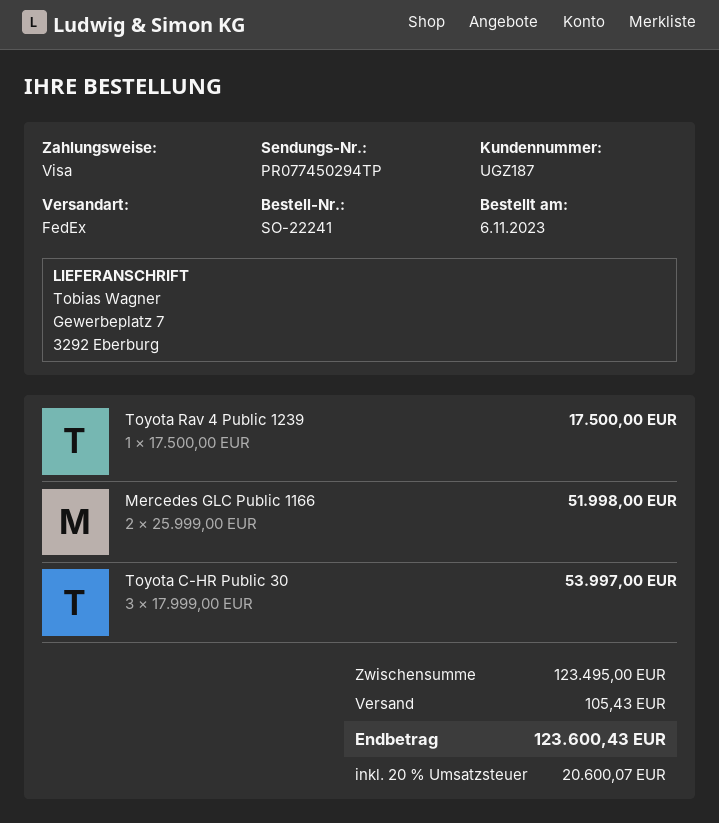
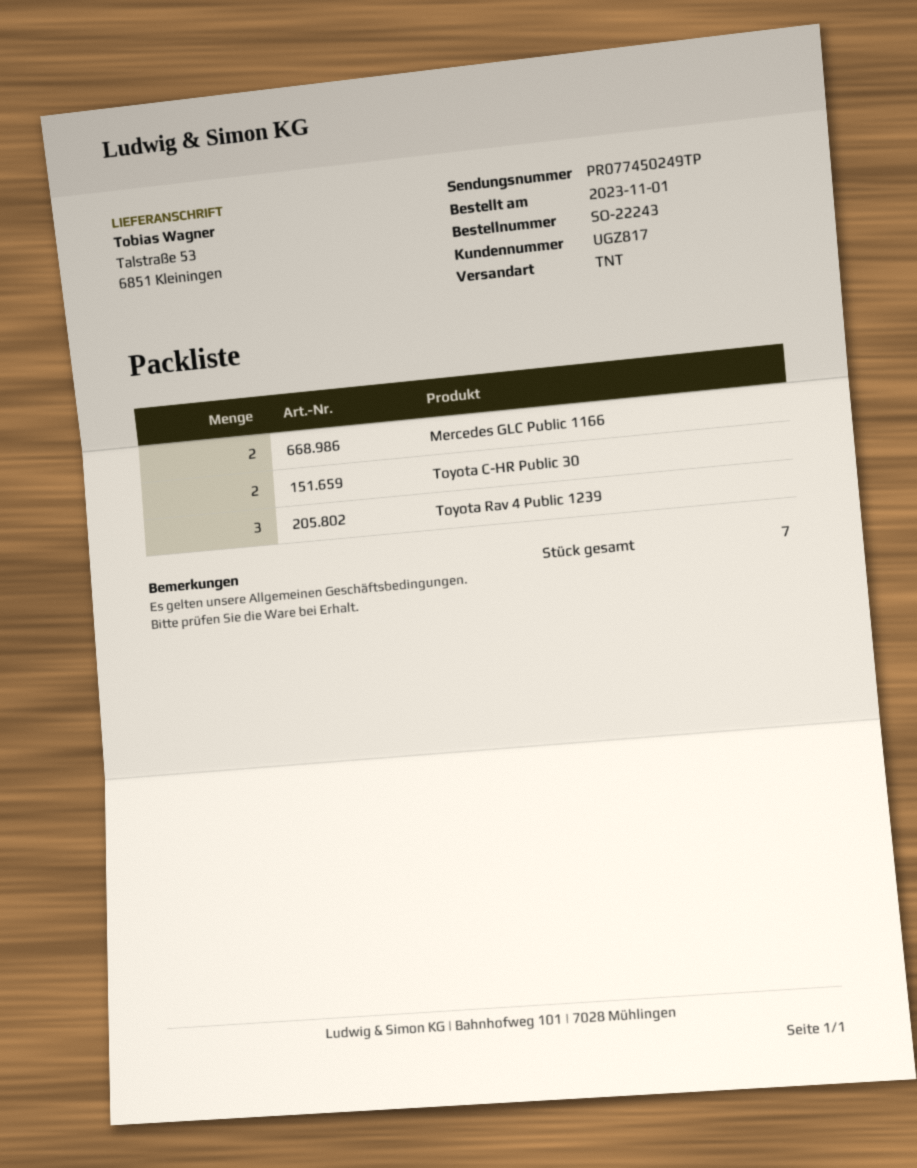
order number: SO-22241 -> SO-22243
order date: 2023-11-06 -> 2023-11-01
customer number: UGZ187 -> UGZ817
shipping method: FedEx -> TNT
tracking number: PR077450294TP -> PR077450249TP
ship to: Gewerbeplatz 7, 3292 Eberburg -> Talstraße 53, 6851 Kleiningen
Toyota Rav 4 Public 1239: 1 -> 3
Toyota C-HR Public 30: 3 -> 2

